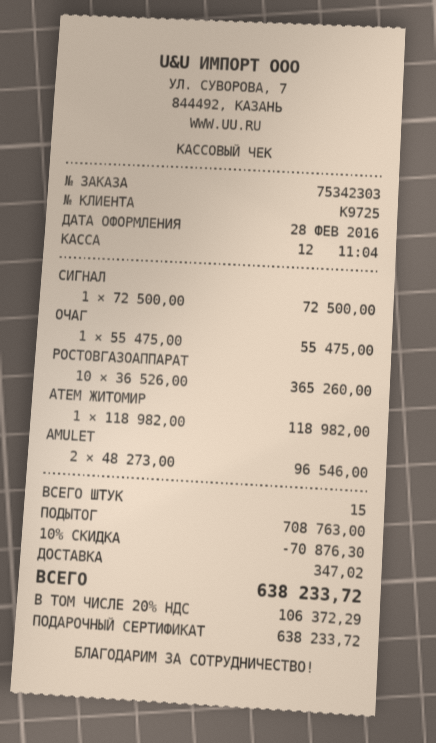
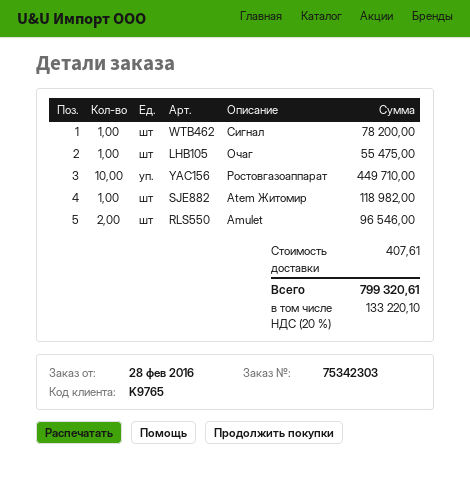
customer number: K9725 -> K9765
СИГНАЛ: 1 for 72500.00 -> 1 for 78200.00
РОСТОВГАЗОАППАРАТ: 10 for 365260.00 -> 10 for 449710.00
discount: 10% = 70876.30 -> none
shipping: 347.02 -> 407.61
tax: 20% = 106372.29 -> 20% = 133220.10
total: 638233.72 -> 799320.61

